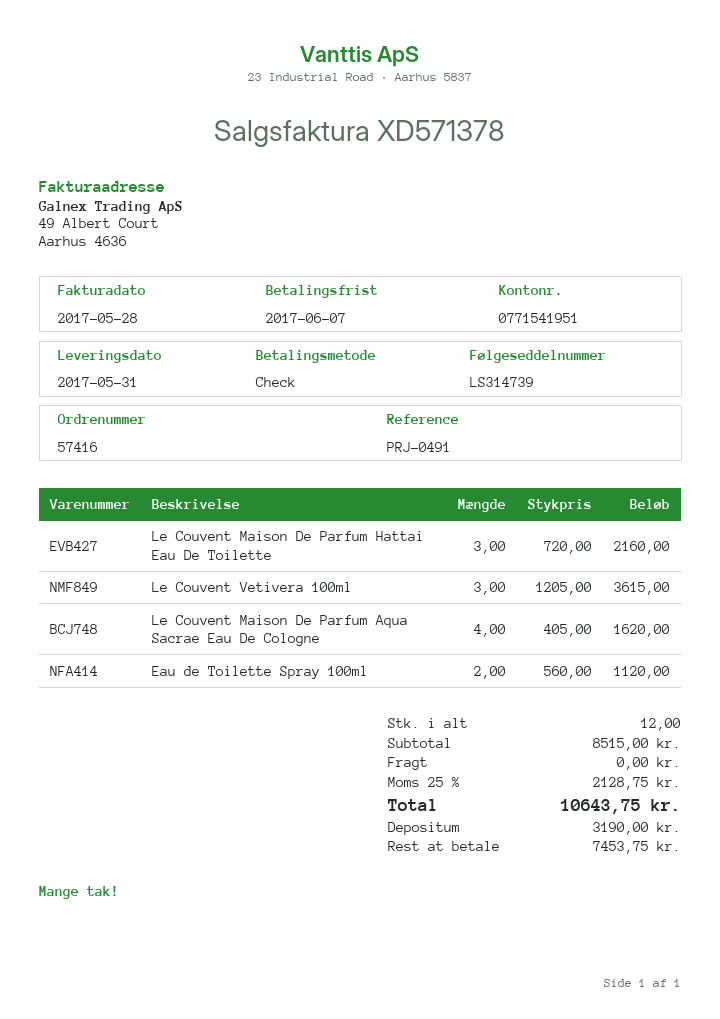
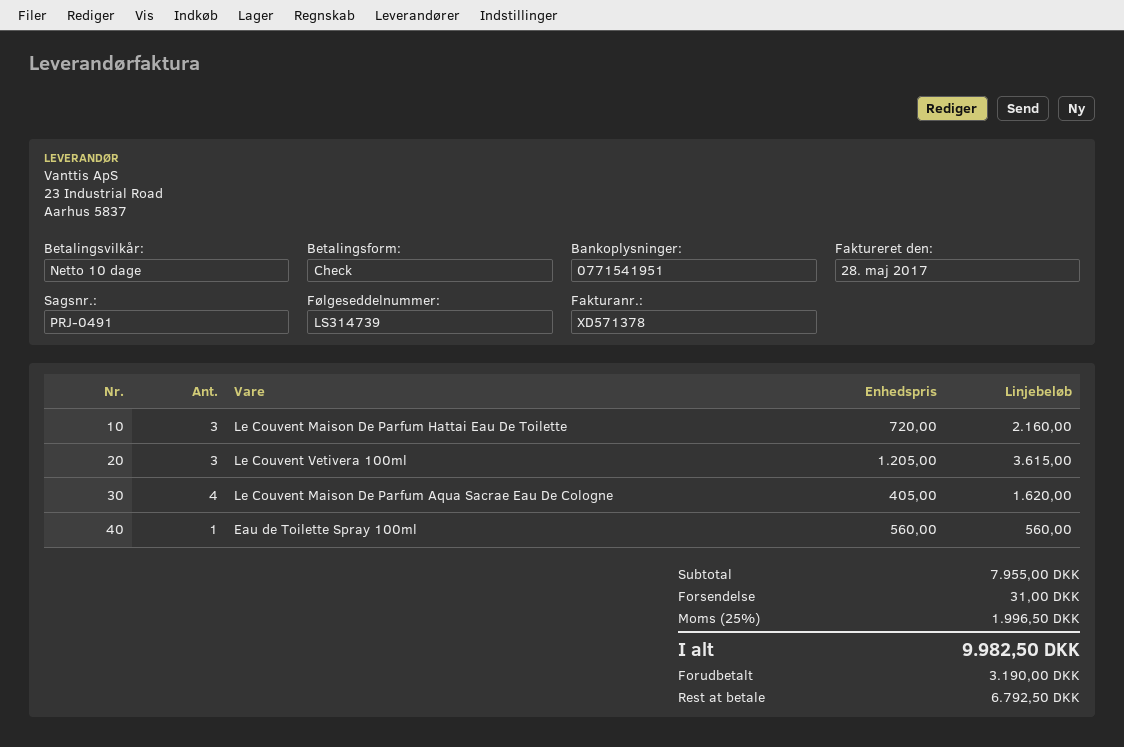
Eau de Toilette Spray 100ml: 2 x 560.00 = 1120.00 -> 1 x 560.00 = 560.00
subtotal: 8515.00 -> 7955.00
shipping: 0.00 -> 31.00
tax: 25% = 2128.75 -> 25% = 1996.50
total: 10643.75 -> 9982.50
balance: 7453.75 -> 6792.50

